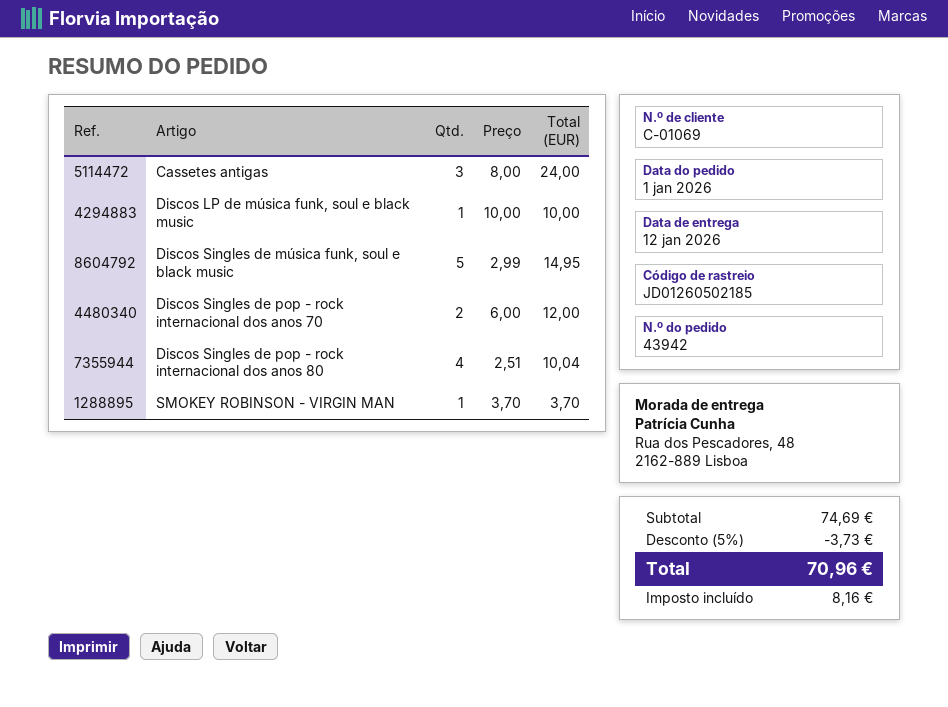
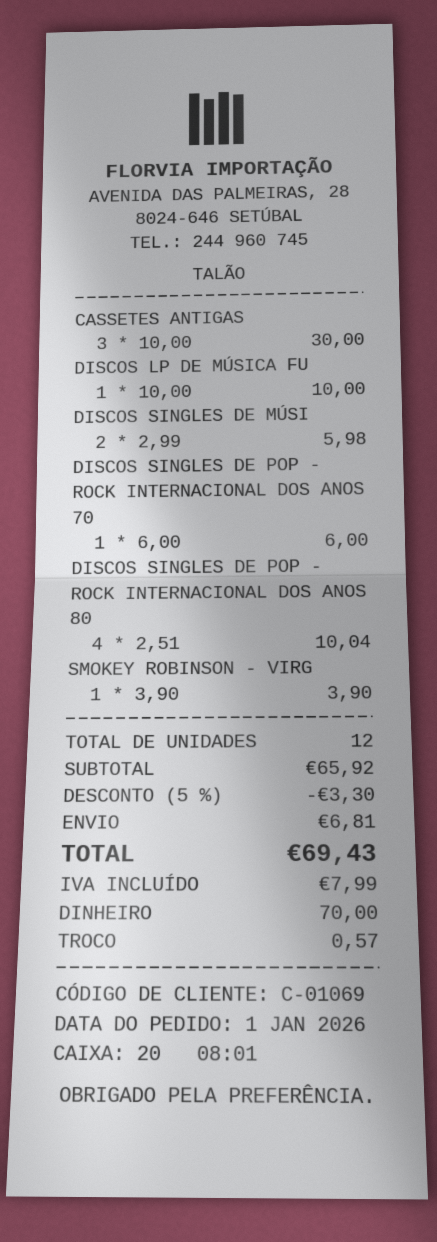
Cassetes antigas: 3 x 8.00 = 24.00 -> 3 x 10.00 = 30.00
Discos Singles de música funk, soul e black music: 5 x 2.99 = 14.95 -> 2 x 2.99 = 5.98
Discos Singles de pop - rock internacional dos anos 70: 2 x 6.00 = 12.00 -> 1 x 6.00 = 6.00
SMOKEY ROBINSON - VIRGIN MAN: 1 x 3.70 = 3.70 -> 1 x 3.90 = 3.90
subtotal: 74.69 -> 65.92
discount: 5% = 3.73 -> 5% = 3.30
shipping: none -> 6.81
tax: 8.16 -> 7.99
total: 70.96 -> 69.43

